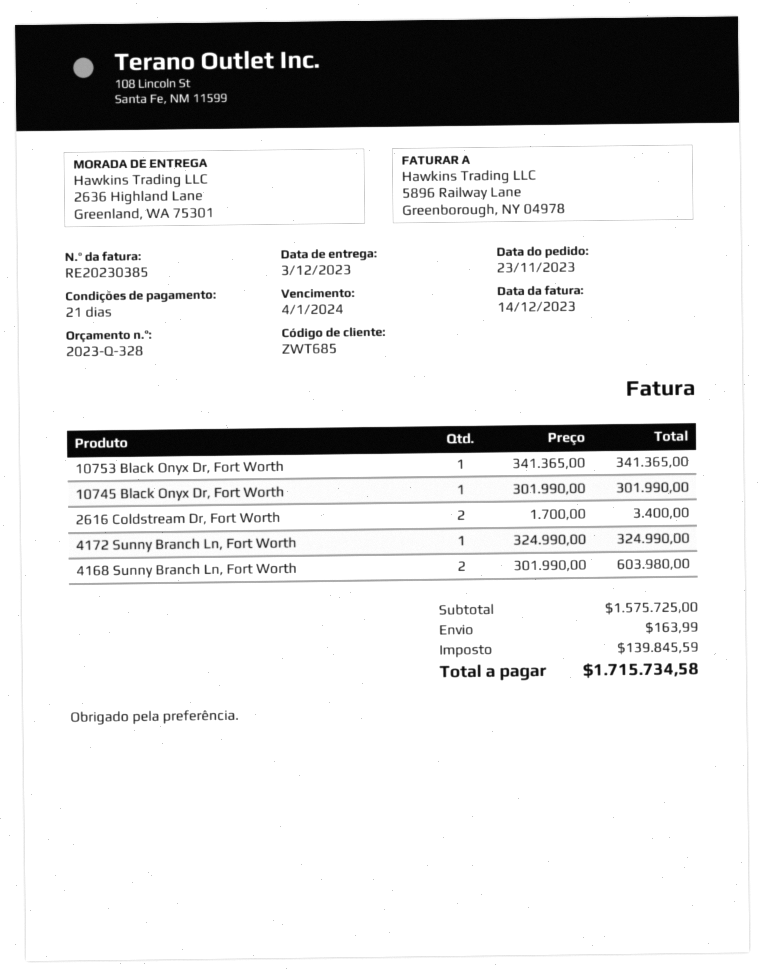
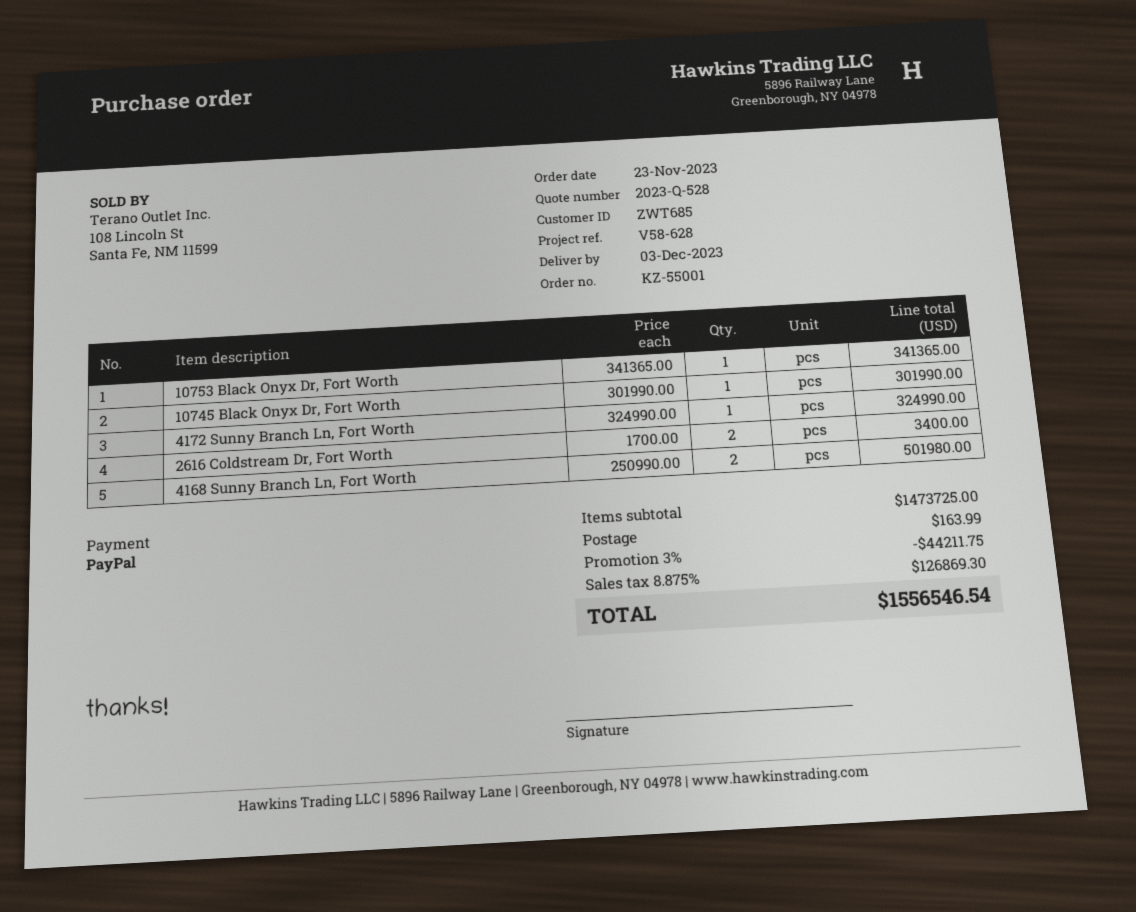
quote number: 2023-Q-328 -> 2023-Q-528
4168 Sunny Branch Ln, Fort Worth: 2 x 301990.00 = 603980.00 -> 2 x 250990.00 = 501980.00
subtotal: 1575725.00 -> 1473725.00
discount: none -> 3% = 44211.75
tax: 139845.59 -> 126869.30
total: 1715734.58 -> 1556546.54

